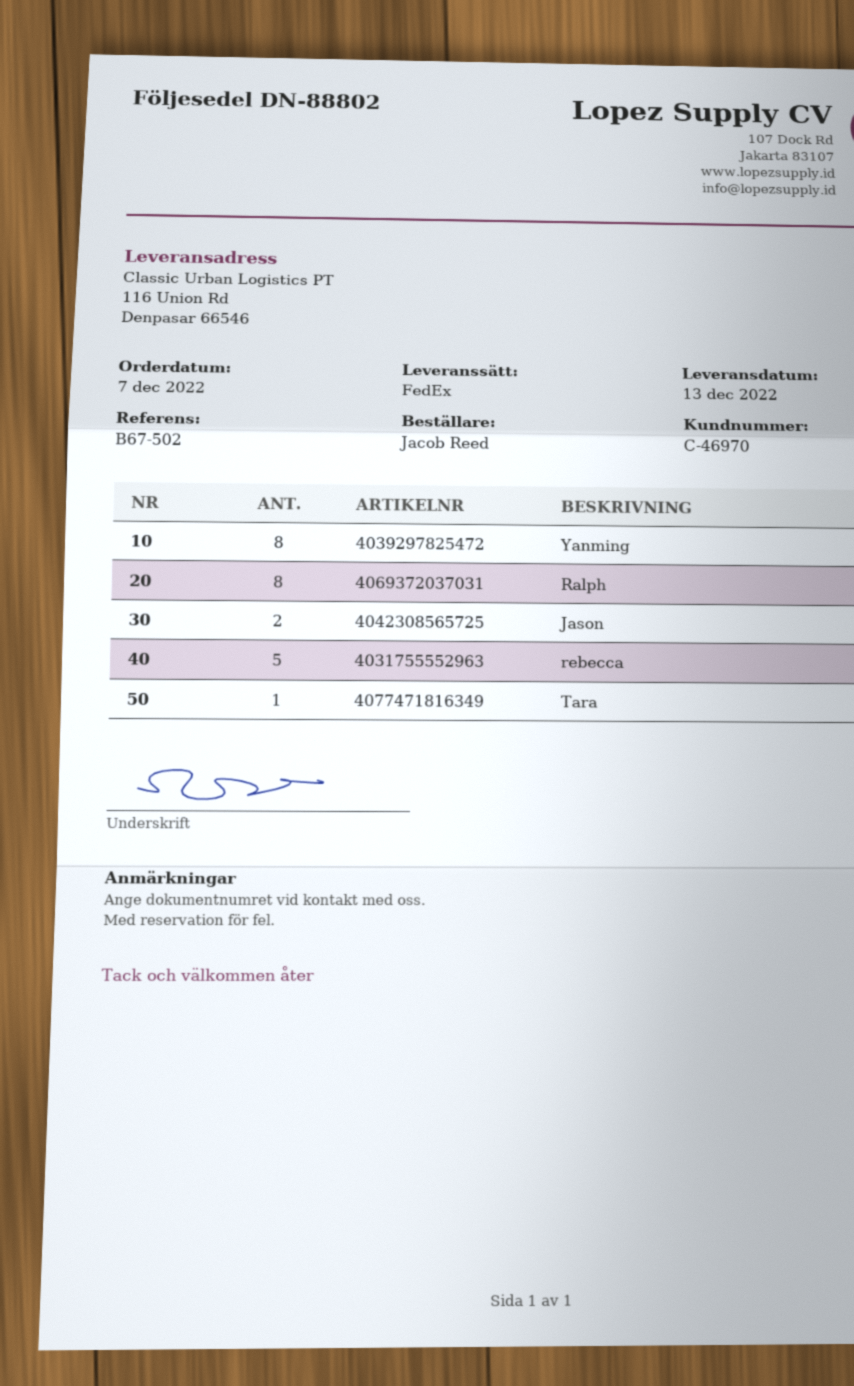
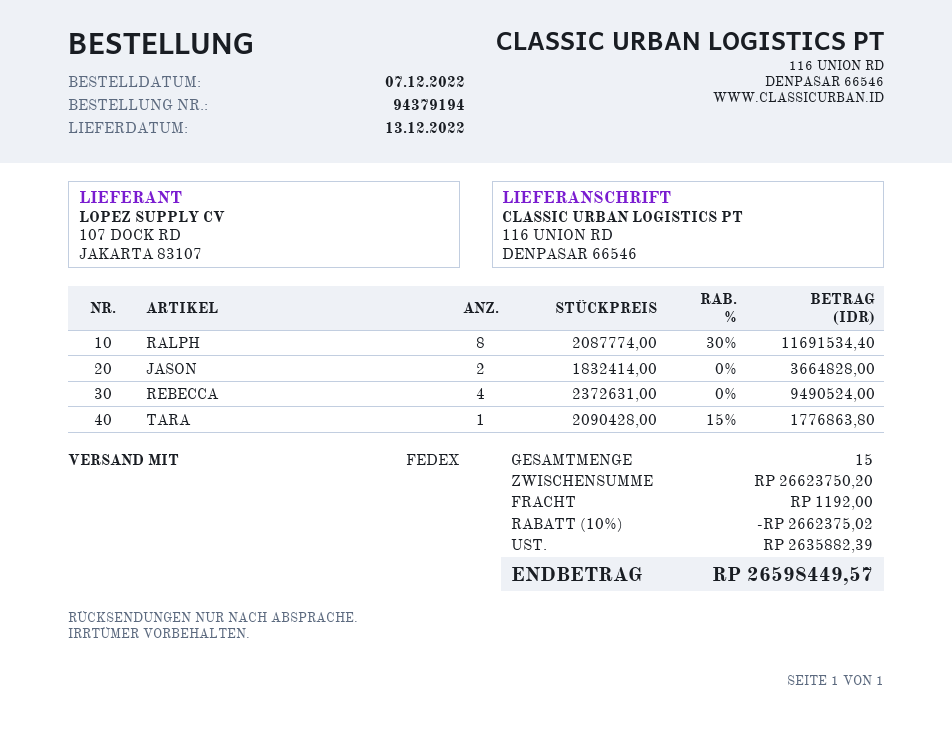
Yanming: 8 -> none
rebecca: 5 -> 4

